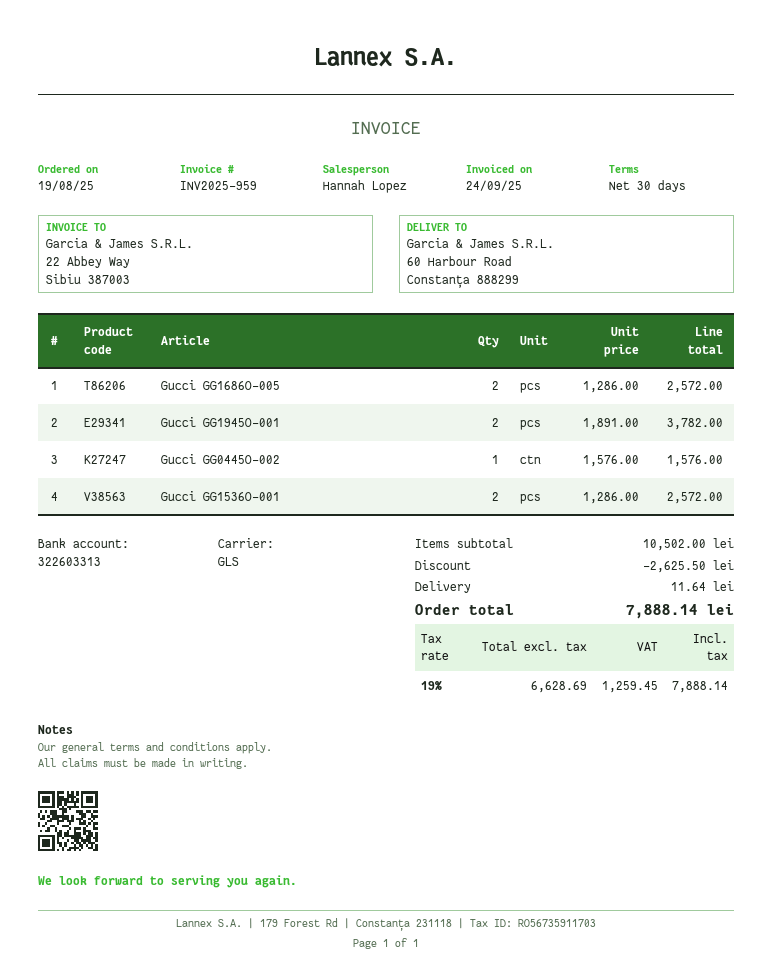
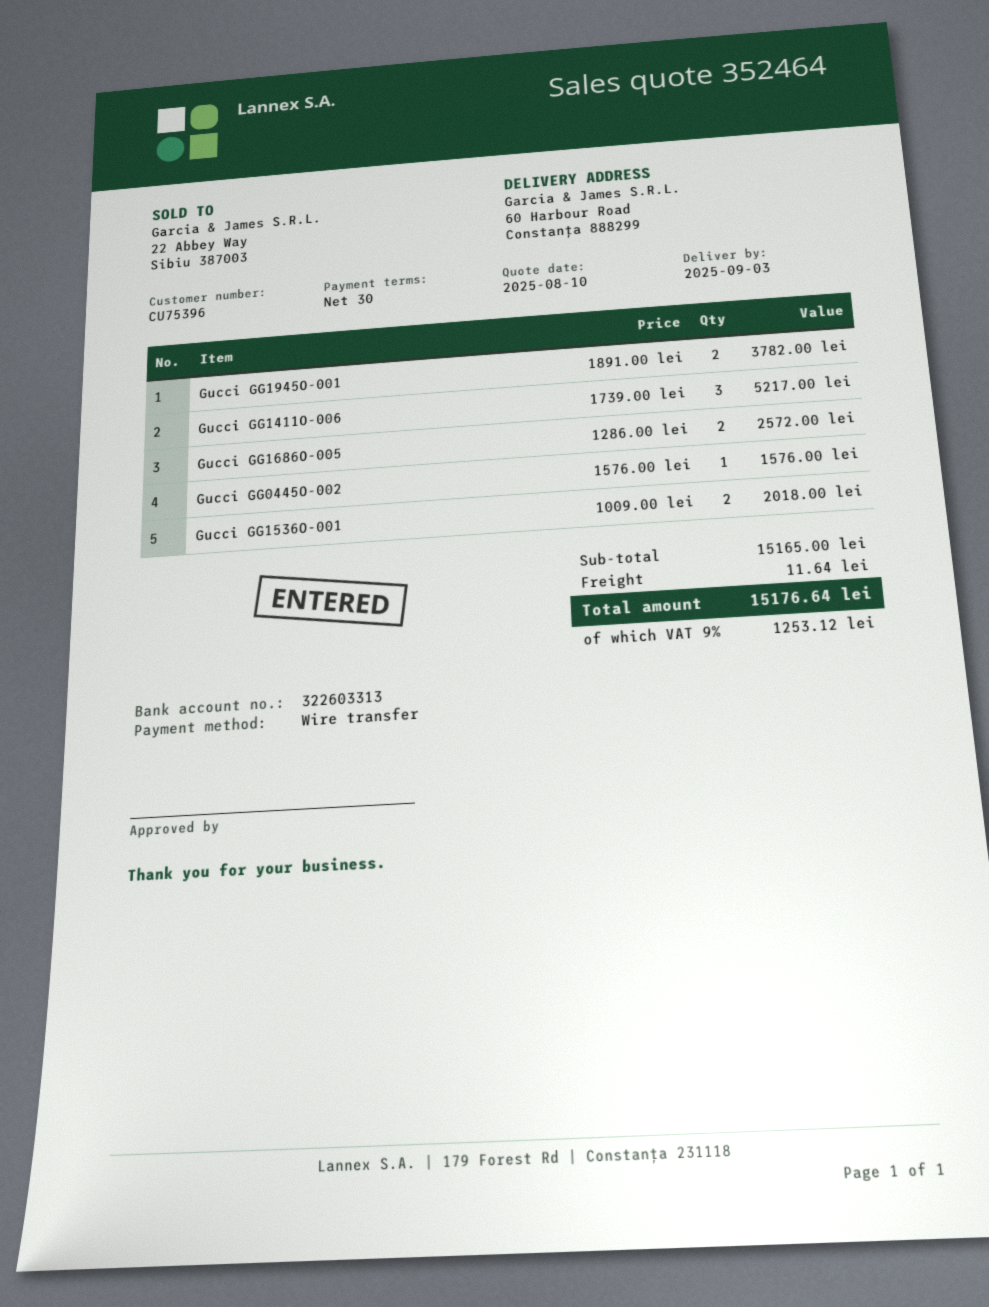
Gucci GG1536O-001: 2 x 1286.00 = 2572.00 -> 2 x 1009.00 = 2018.00
Gucci GG1411O-006: none -> 3 x 1739.00 = 5217.00
subtotal: 10502.00 -> 15165.00
discount: 2625.50 -> none
tax: 19% = 1259.45 -> 9% = 1253.12
total: 7888.14 -> 15176.64

